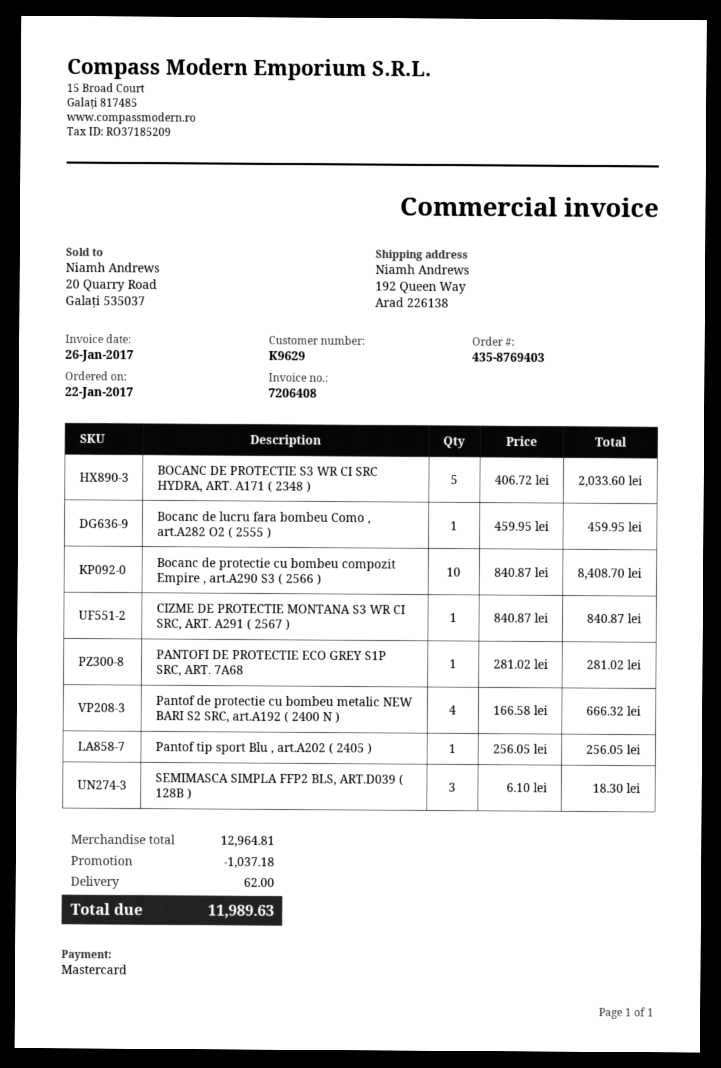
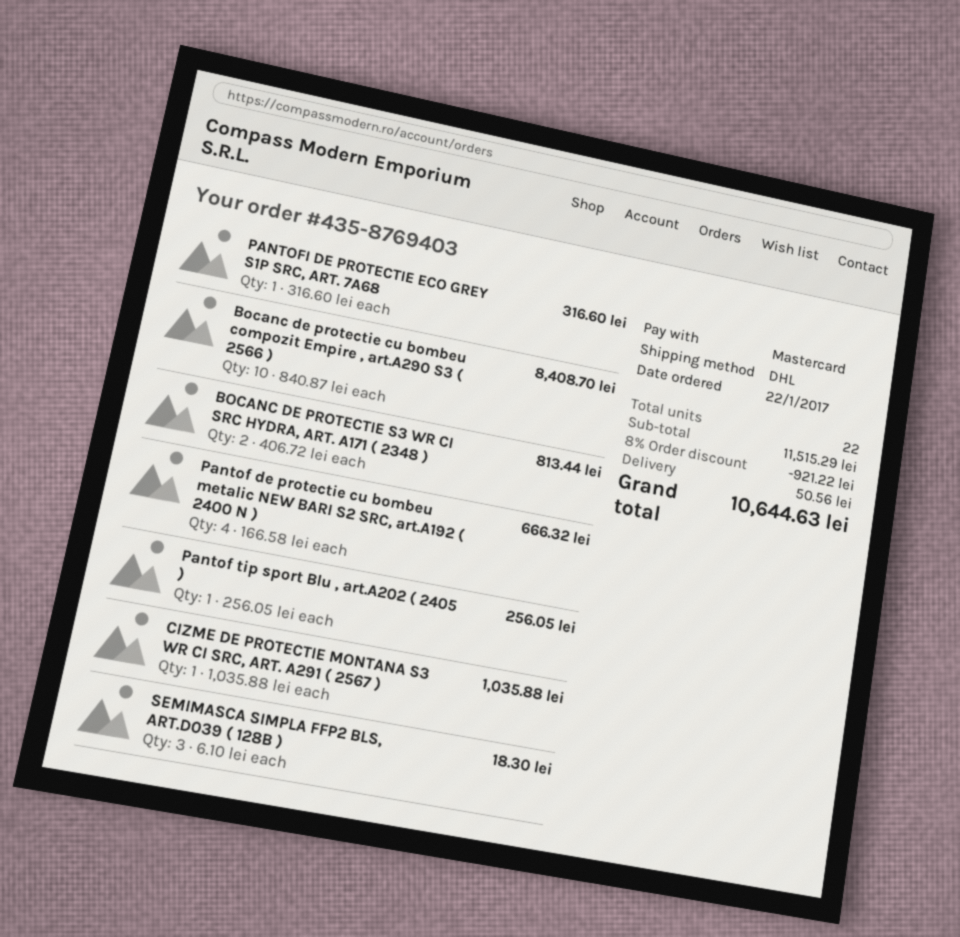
BOCANC DE PROTECTIE S3 WR CI SRC HYDRA, ART. A171 ( 2348 ): 5 x 406.72 = 2033.60 -> 2 x 406.72 = 813.44
Bocanc de lucru fara bombeu Como , art.A282 O2 ( 2555 ): 1 x 459.95 = 459.95 -> none
CIZME DE PROTECTIE MONTANA S3 WR CI SRC, ART. A291 ( 2567 ): 1 x 840.87 = 840.87 -> 1 x 1035.88 = 1035.88
PANTOFI DE PROTECTIE ECO GREY S1P SRC, ART. 7A68: 1 x 281.02 = 281.02 -> 1 x 316.60 = 316.60
subtotal: 12964.81 -> 11515.29
discount: 1037.18 -> 921.22
shipping: 62.00 -> 50.56
total: 11989.63 -> 10644.63

